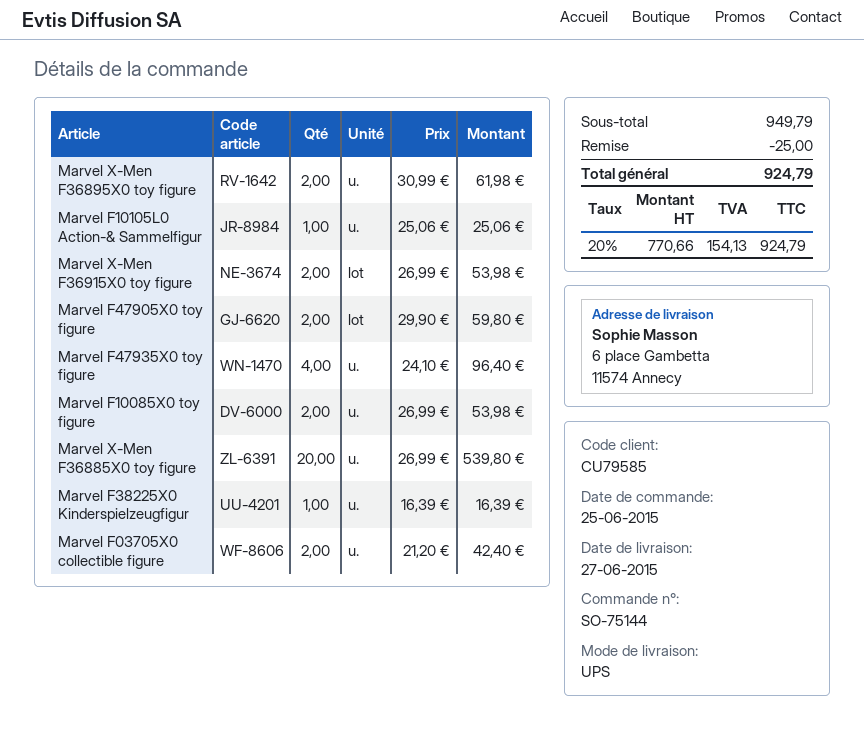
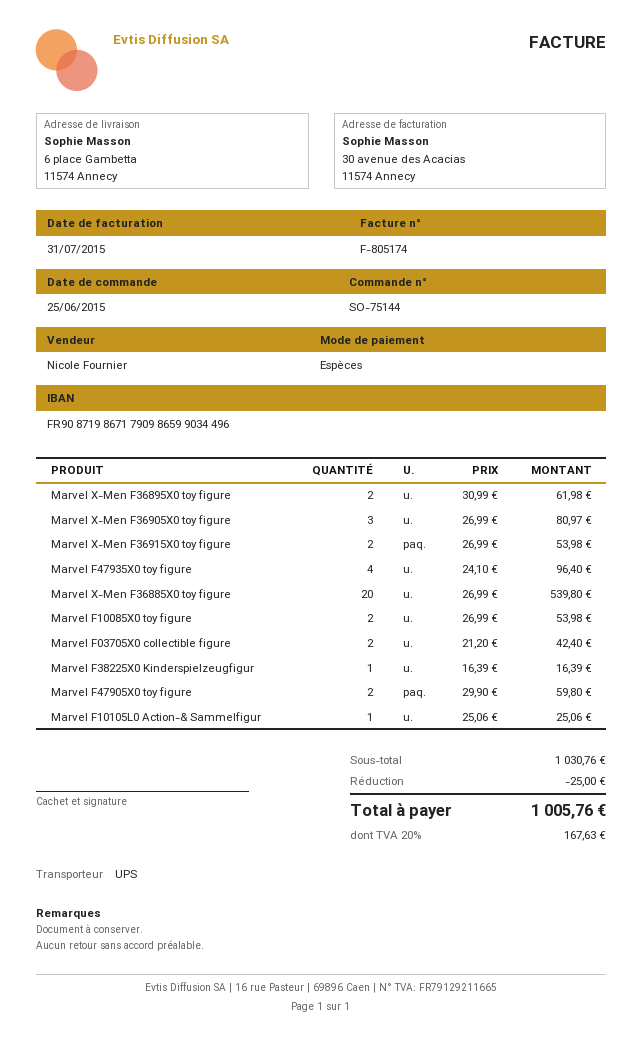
Marvel X-Men F36905X0 toy figure: none -> 3 x 26.99 = 80.97
subtotal: 949.79 -> 1030.76
tax: 20% = 154.13 -> 20% = 167.63
total: 924.79 -> 1005.76

